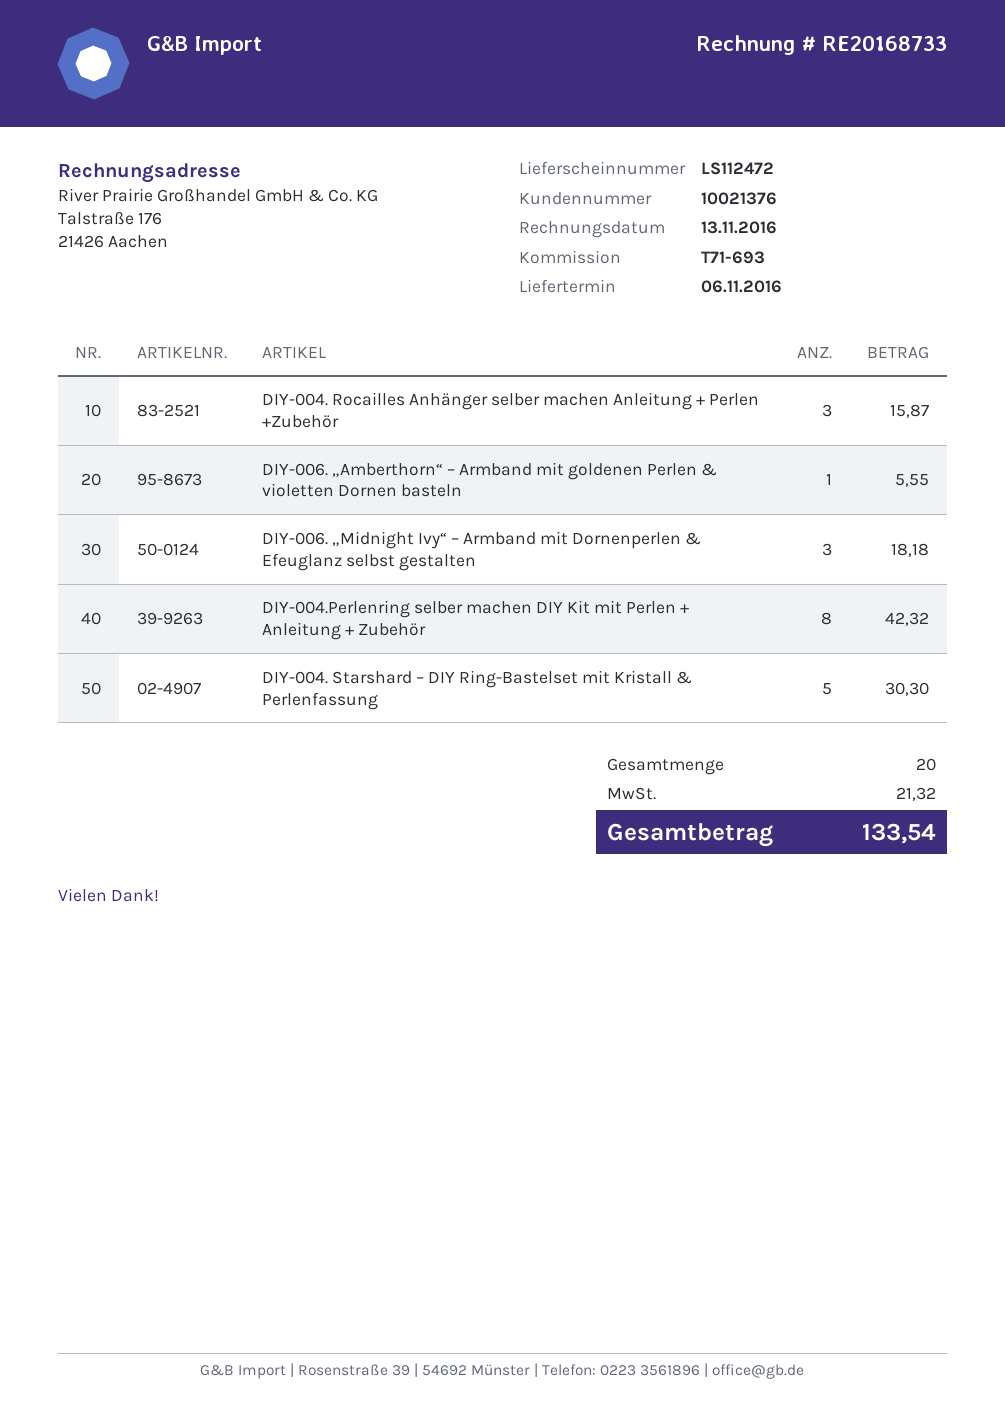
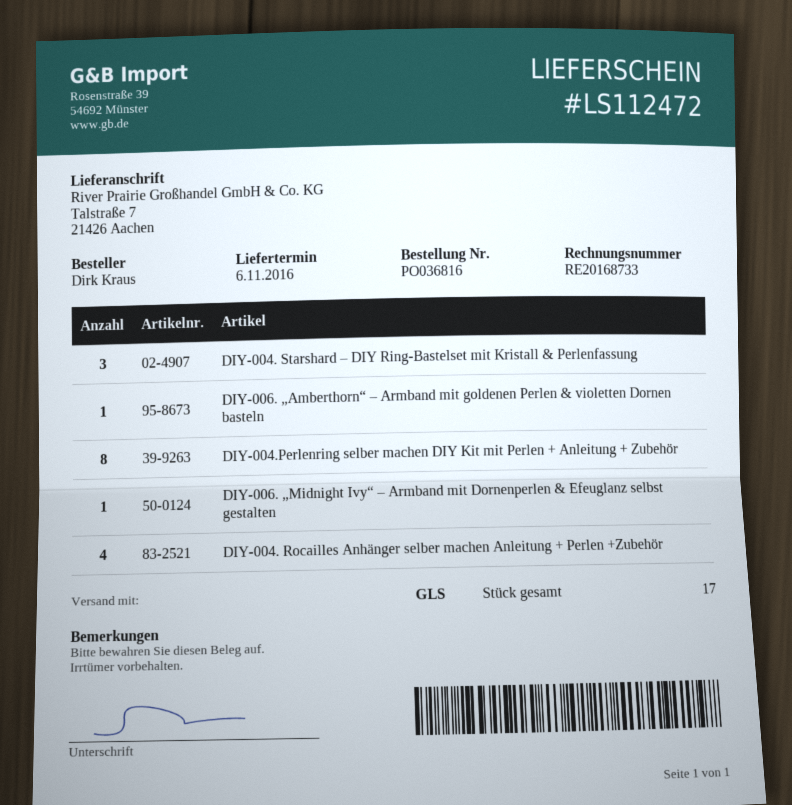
DIY-004. Rocailles Anhänger selber machen Anleitung + Perlen +Zubehör: 3 -> 4
DIY-006. „Midnight Ivy“ – Armband mit Dornenperlen & Efeuglanz selbst gestalten: 3 -> 1
DIY-004. Starshard – DIY Ring-Bastelset mit Kristall & Perlenfassung: 5 -> 3
total quantity: 20 -> 17

